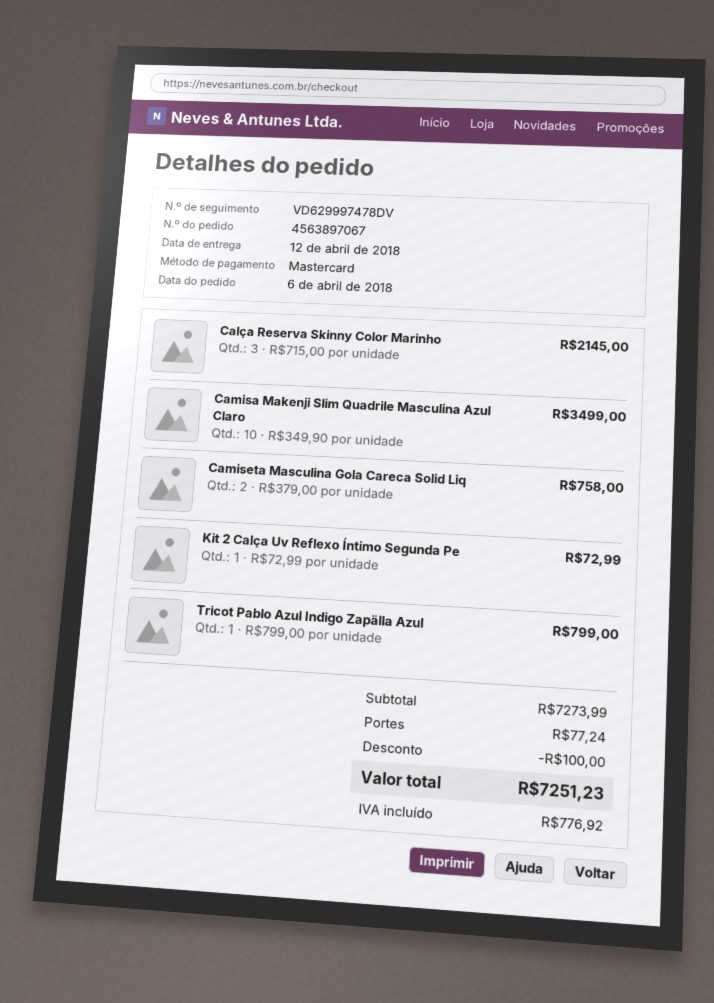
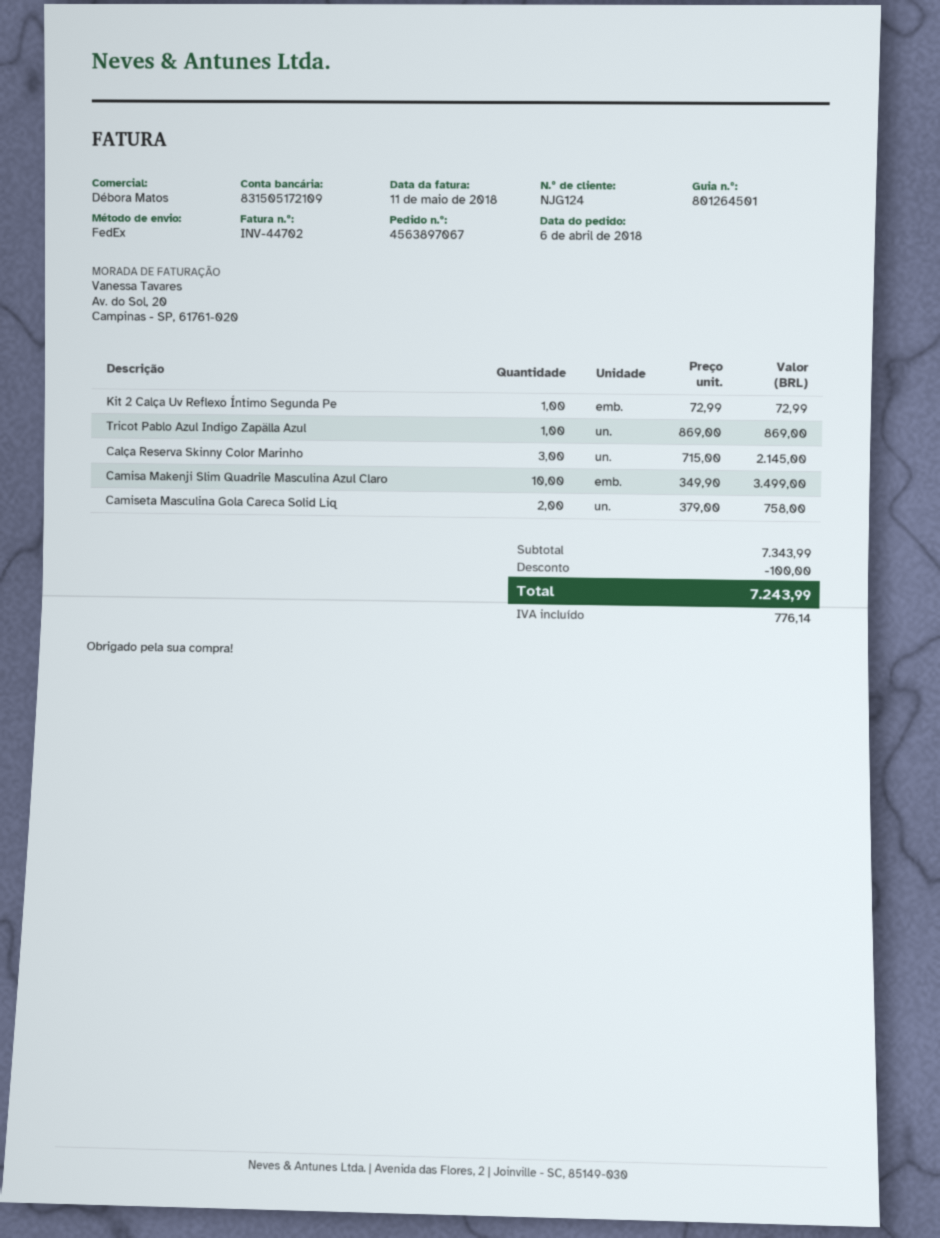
Tricot Pablo Azul Indigo Zapälla Azul: 1 x 799.00 = 799.00 -> 1 x 869.00 = 869.00
subtotal: 7273.99 -> 7343.99
shipping: 77.24 -> none
tax: 776.92 -> 776.14
total: 7251.23 -> 7243.99

